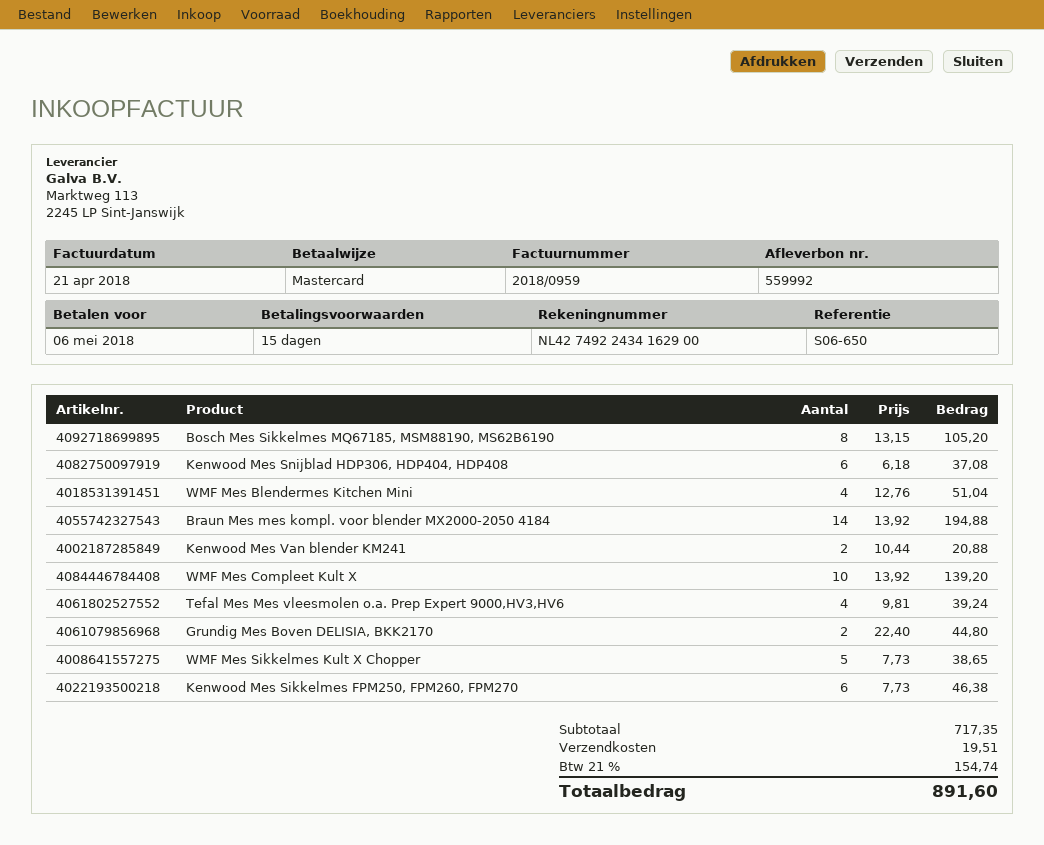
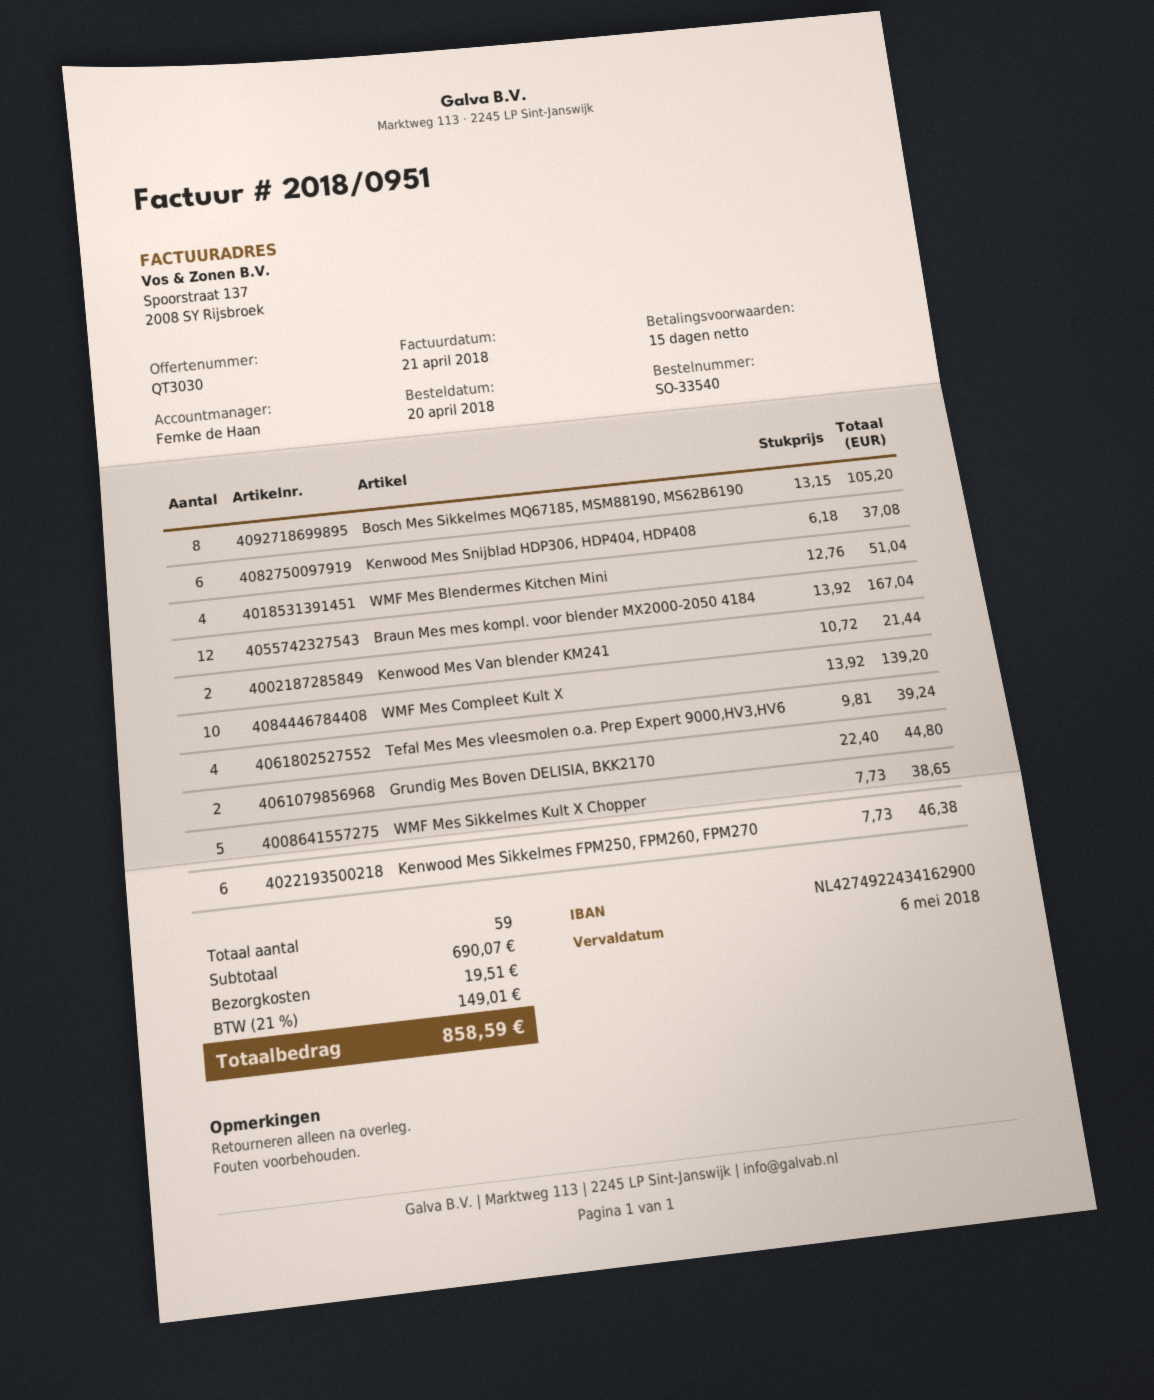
invoice number: 2018/0959 -> 2018/0951
Braun Mes mes kompl. voor blender MX2000-2050 4184: 14 x 13.92 = 194.88 -> 12 x 13.92 = 167.04
Kenwood Mes Van blender KM241: 2 x 10.44 = 20.88 -> 2 x 10.72 = 21.44
subtotal: 717.35 -> 690.07
tax: 21% = 154.74 -> 21% = 149.01
total: 891.60 -> 858.59

